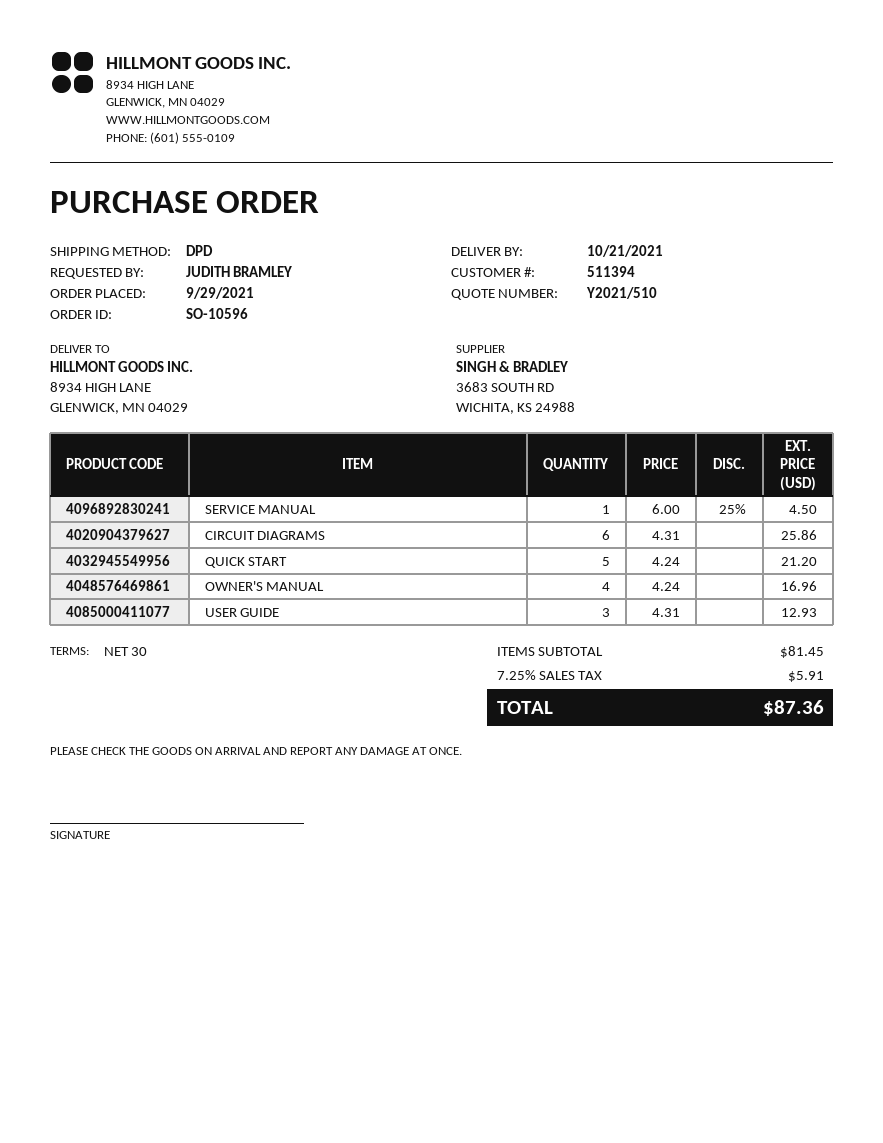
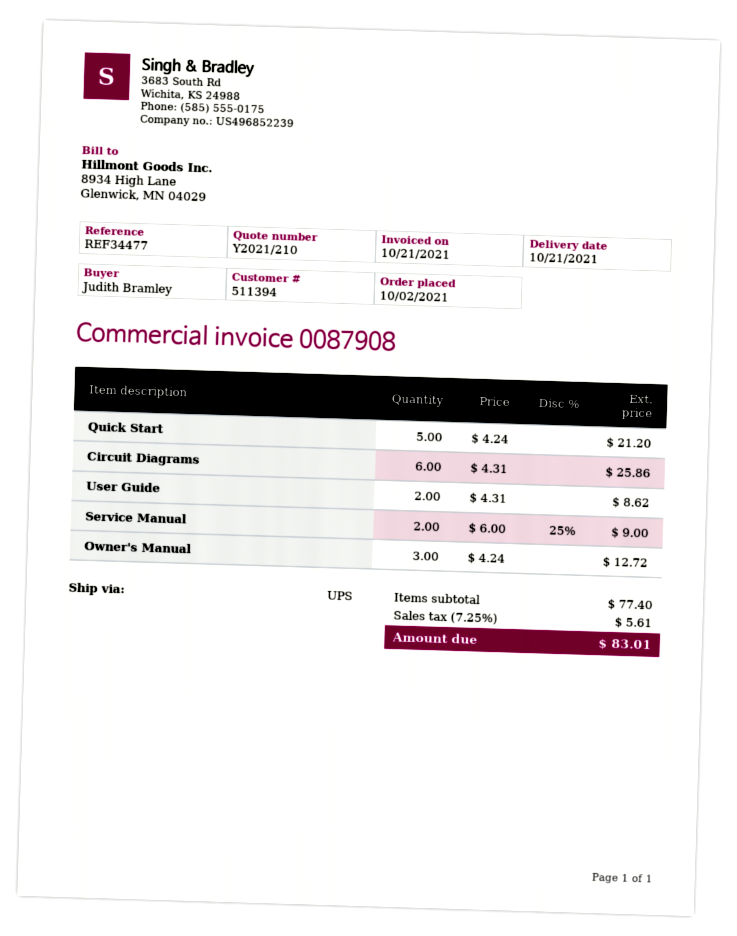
quote number: Y2021/510 -> Y2021/210
order date: 2021-09-29 -> 2021-10-02
shipping method: DPD -> UPS
SERVICE MANUAL: 1 x 6.00 - 25% = 4.50 -> 2 x 6.00 - 25% = 9.00
OWNER'S MANUAL: 4 x 4.24 = 16.96 -> 3 x 4.24 = 12.72
USER GUIDE: 3 x 4.31 = 12.93 -> 2 x 4.31 = 8.62
subtotal: 81.45 -> 77.40
tax: 7.25% = 5.91 -> 7.25% = 5.61
total: 87.36 -> 83.01

